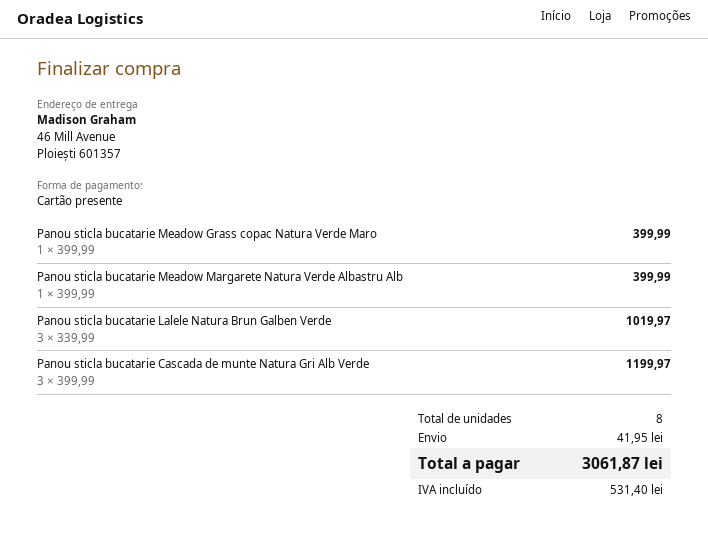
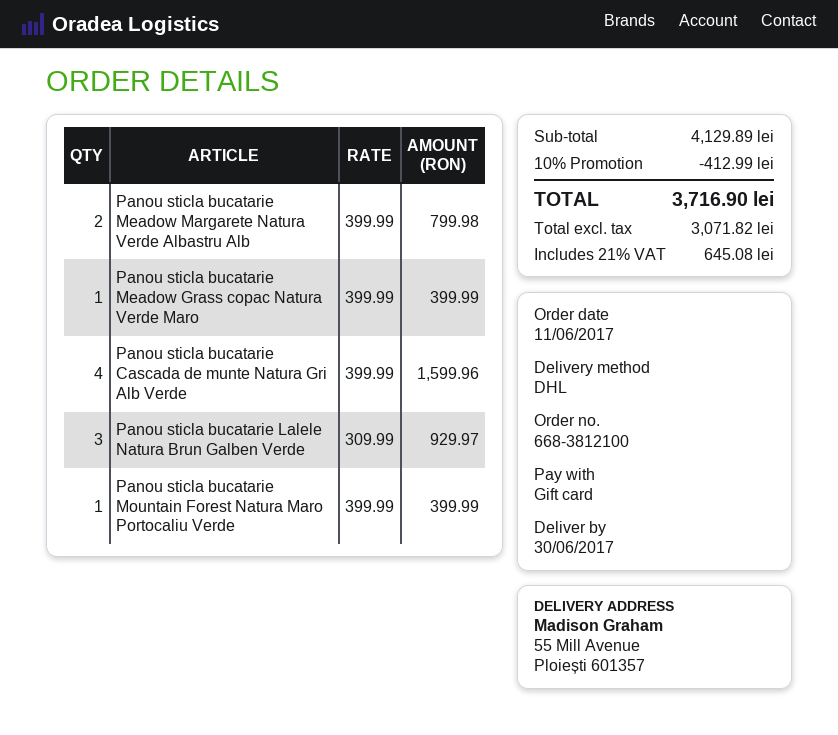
ship to: 46 Mill Avenue, Ploiești 601357 -> 55 Mill Avenue, Ploiești 601357
Panou sticla bucatarie Meadow Margarete Natura Verde Albastru Alb: 1 x 399.99 = 399.99 -> 2 x 399.99 = 799.98
Panou sticla bucatarie Lalele Natura Brun Galben Verde: 3 x 339.99 = 1019.97 -> 3 x 309.99 = 929.97
Panou sticla bucatarie Cascada de munte Natura Gri Alb Verde: 3 x 399.99 = 1199.97 -> 4 x 399.99 = 1599.96
Panou sticla bucatarie Mountain Forest Natura Maro Portocaliu Verde: none -> 1 x 399.99 = 399.99
discount: none -> 10% = 412.99
shipping: 41.95 -> none
tax: 531.40 -> 645.08
total: 3061.87 -> 3716.90

